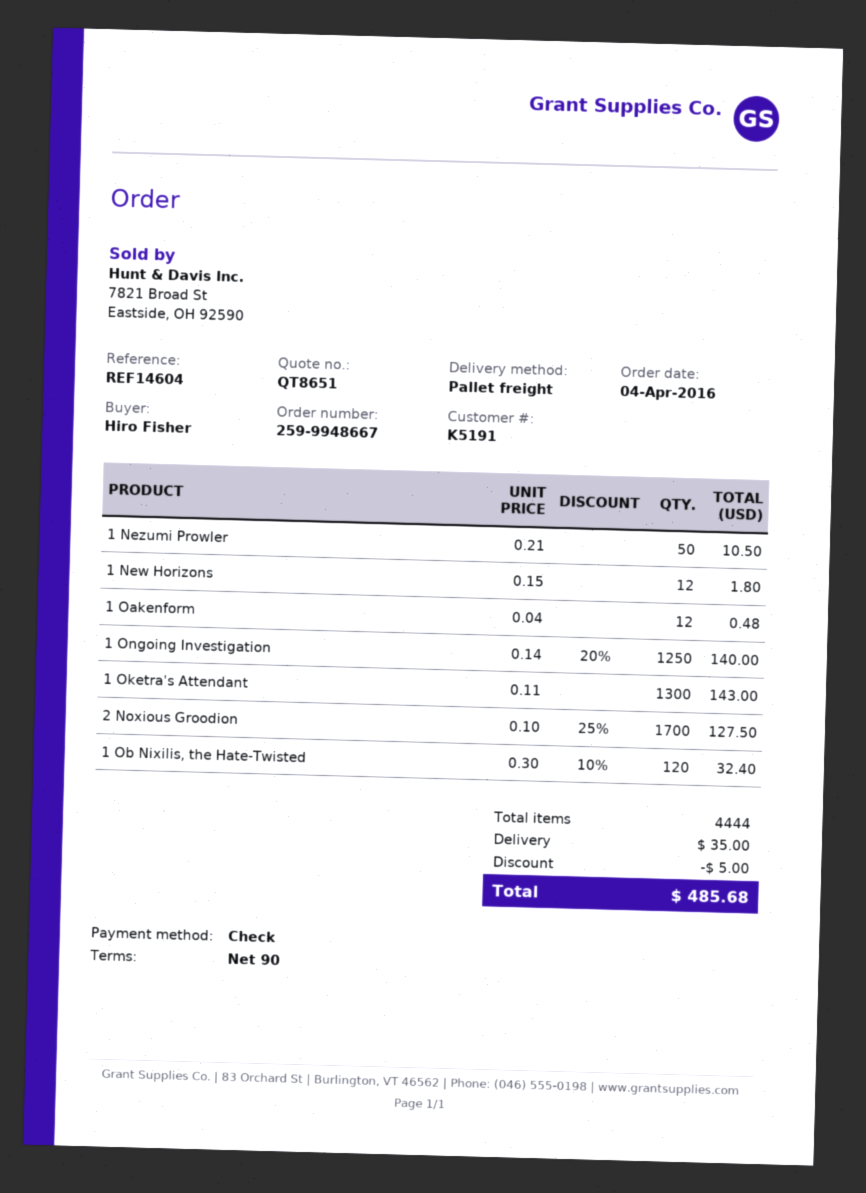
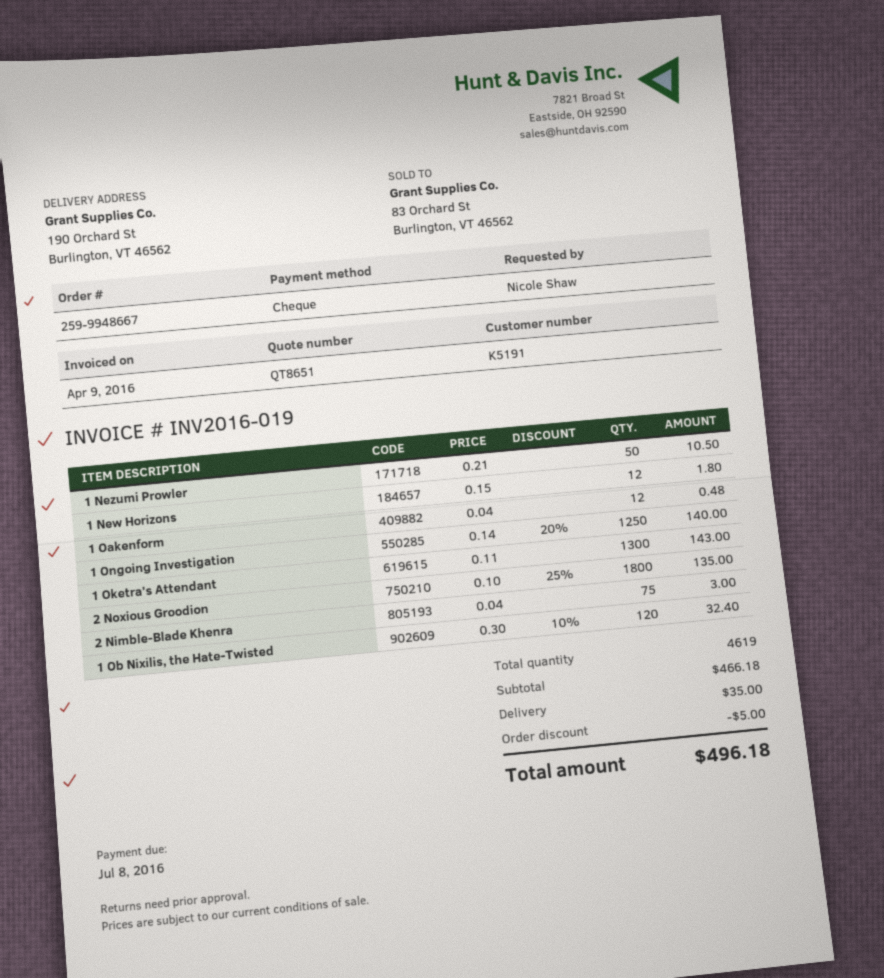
ordered by: Hiro Fisher -> Nicole Shaw
2 Noxious Groodion: 1700 x 0.10 - 25% = 127.50 -> 1800 x 0.10 - 25% = 135.00
2 Nimble-Blade Khenra: none -> 75 x 0.04 = 3.00
total quantity: 4444 -> 4619
total: 485.68 -> 496.18

